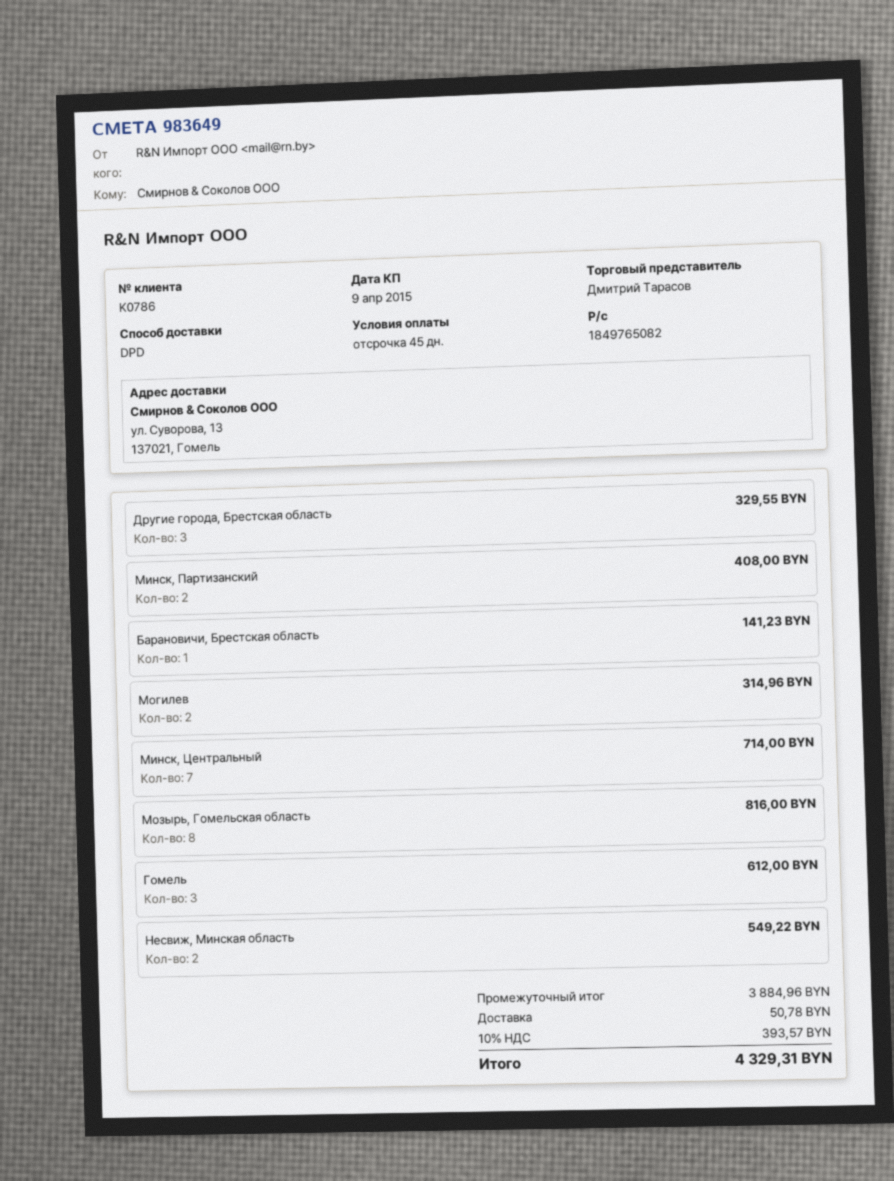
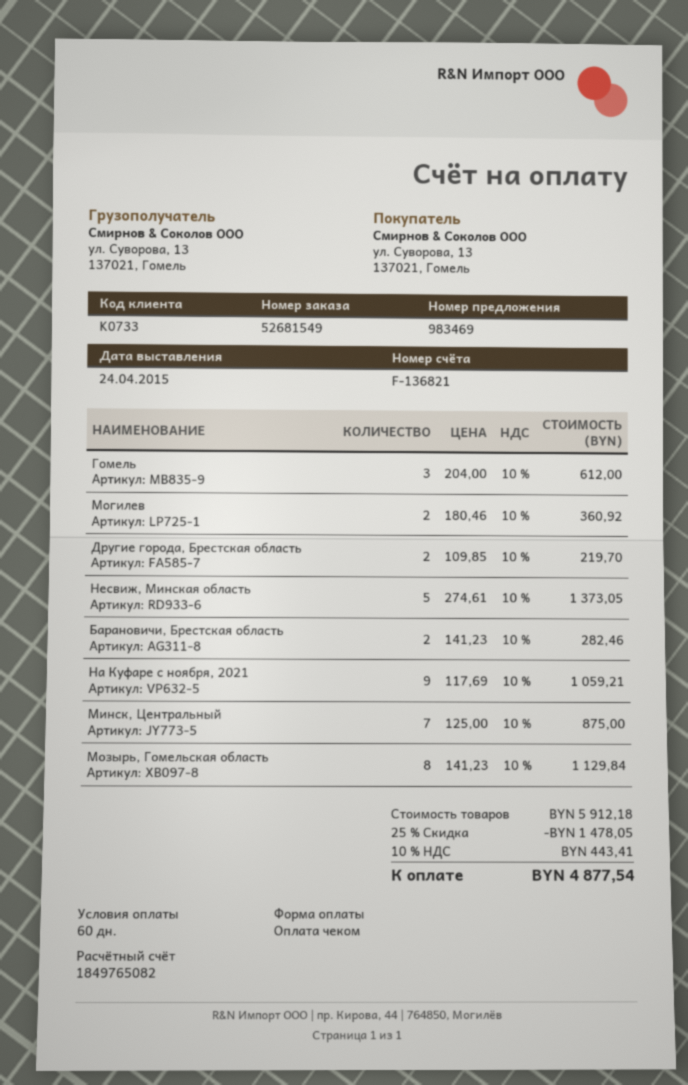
quote number: 983649 -> 983469
payment terms: 45 days -> 60 days
customer number: K0786 -> K0733
Другие города, Брестская область: 3 for 329.55 -> 2 for 219.70
Минск, Партизанский: 2 for 408.00 -> none
Барановичи, Брестская область: 1 for 141.23 -> 2 for 282.46
Могилев: 2 for 314.96 -> 2 for 360.92
Минск, Центральный: 7 for 714.00 -> 7 for 875.00
Мозырь, Гомельская область: 8 for 816.00 -> 8 for 1129.84
Несвиж, Минская область: 2 for 549.22 -> 5 for 1373.05
На Куфаре с ноября, 2021: none -> 9 for 1059.21
subtotal: 3884.96 -> 5912.18
discount: none -> 25% = 1478.05
shipping: 50.78 -> none
tax: 10% = 393.57 -> 10% = 443.41
total: 4329.31 -> 4877.54

